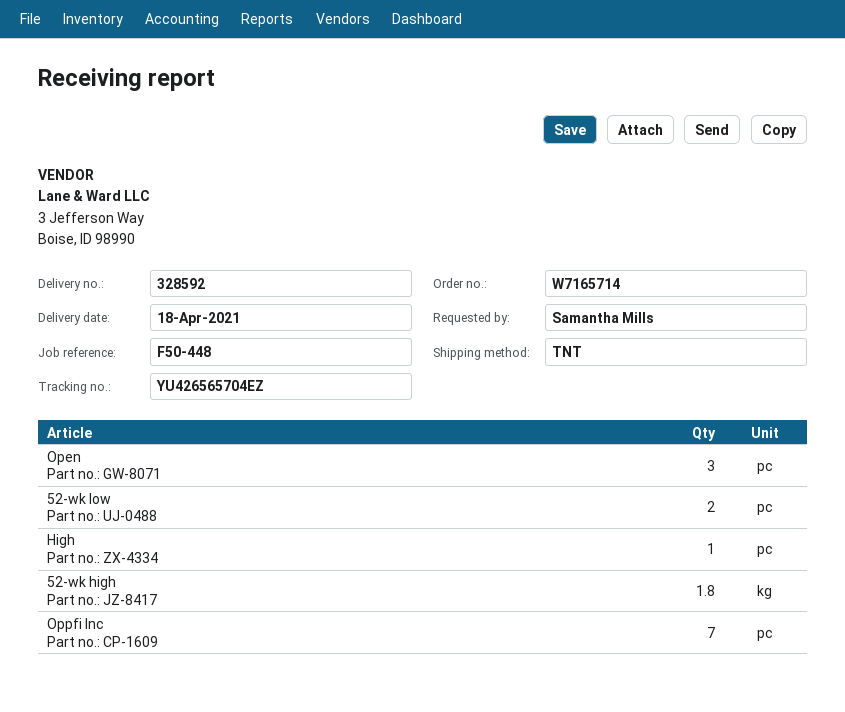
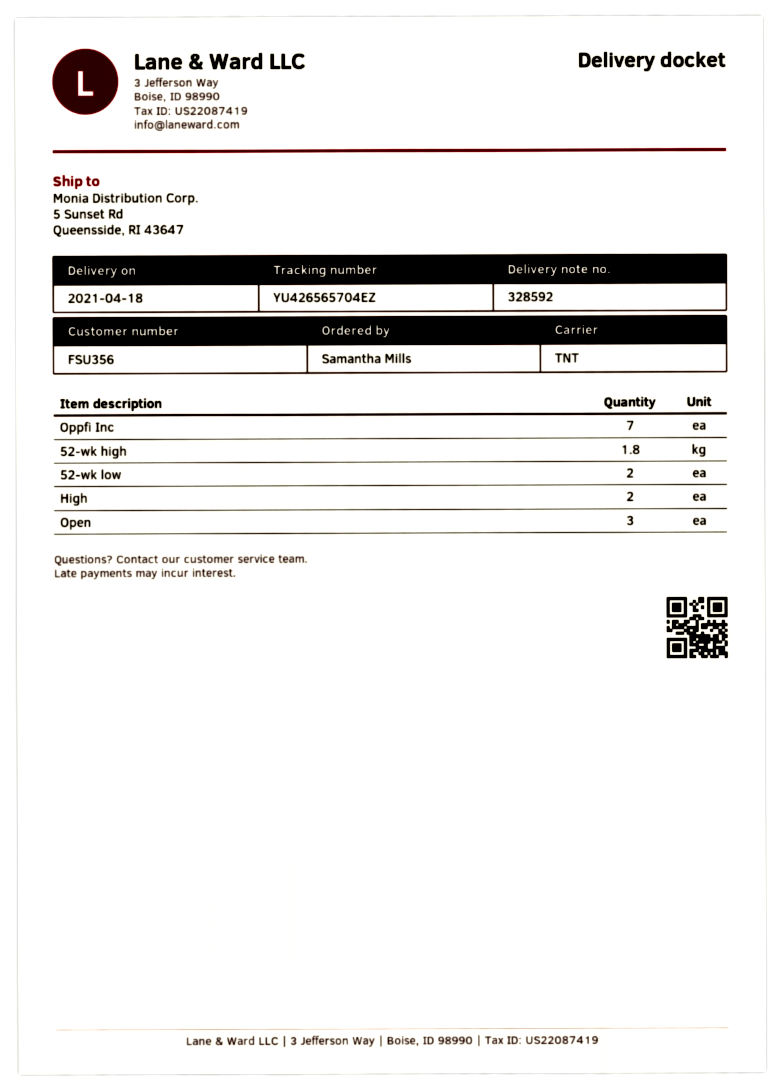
High: 1 -> 2

